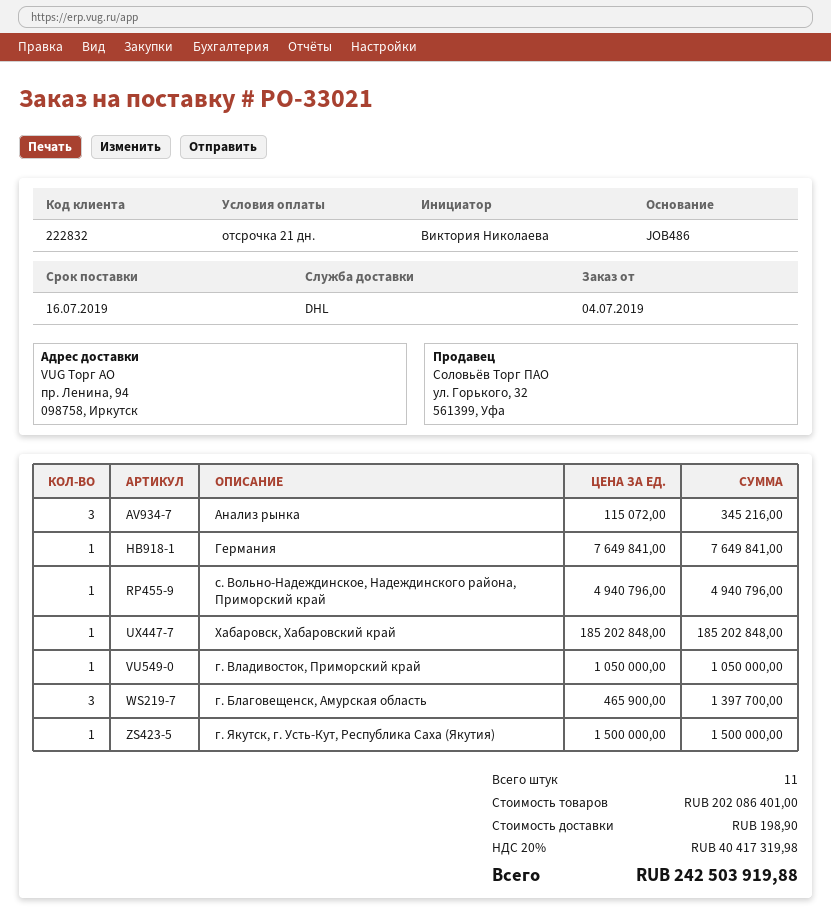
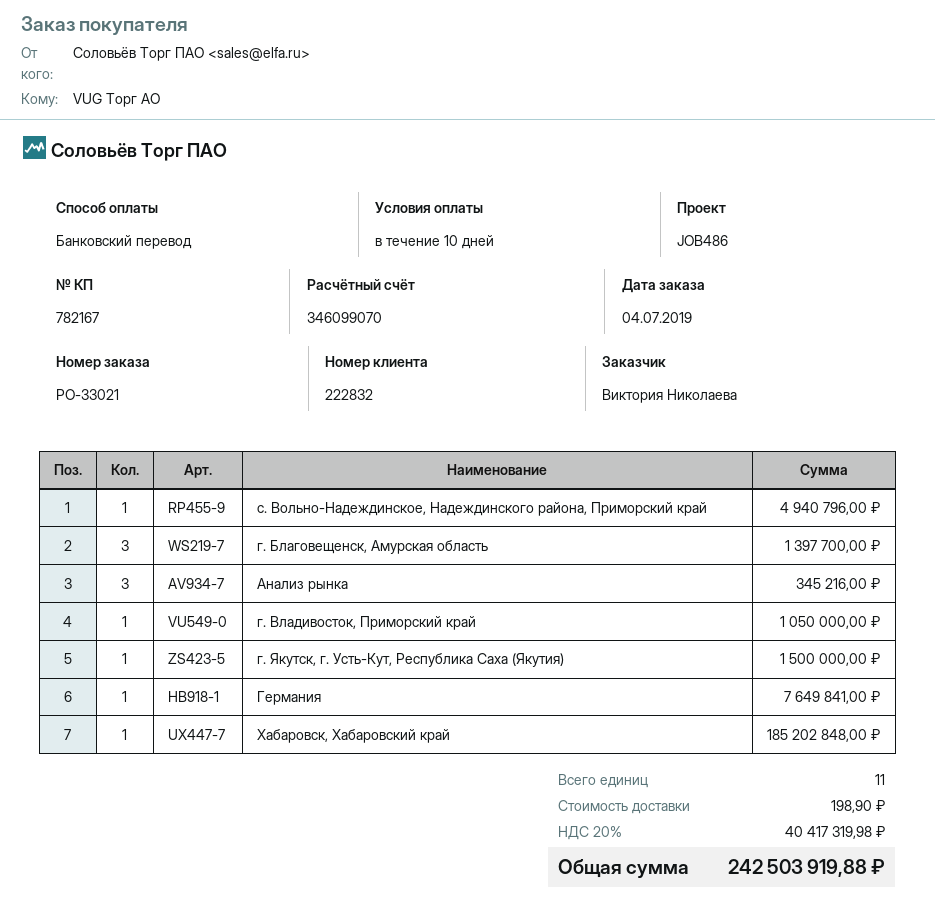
payment terms: 21 days -> 10 days

